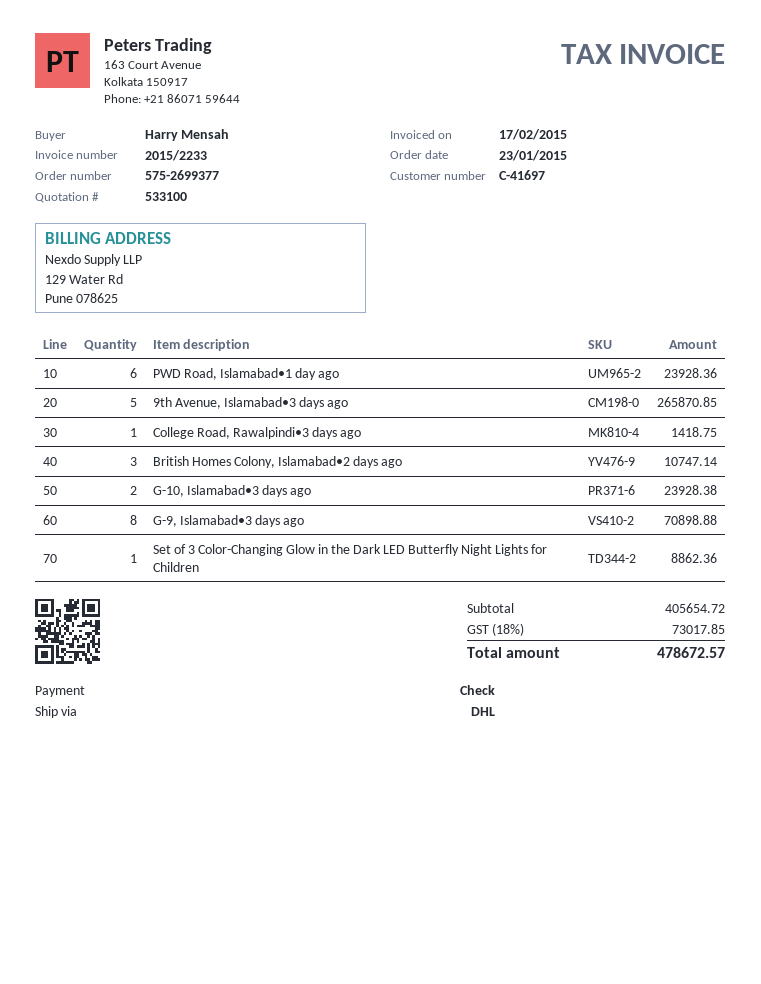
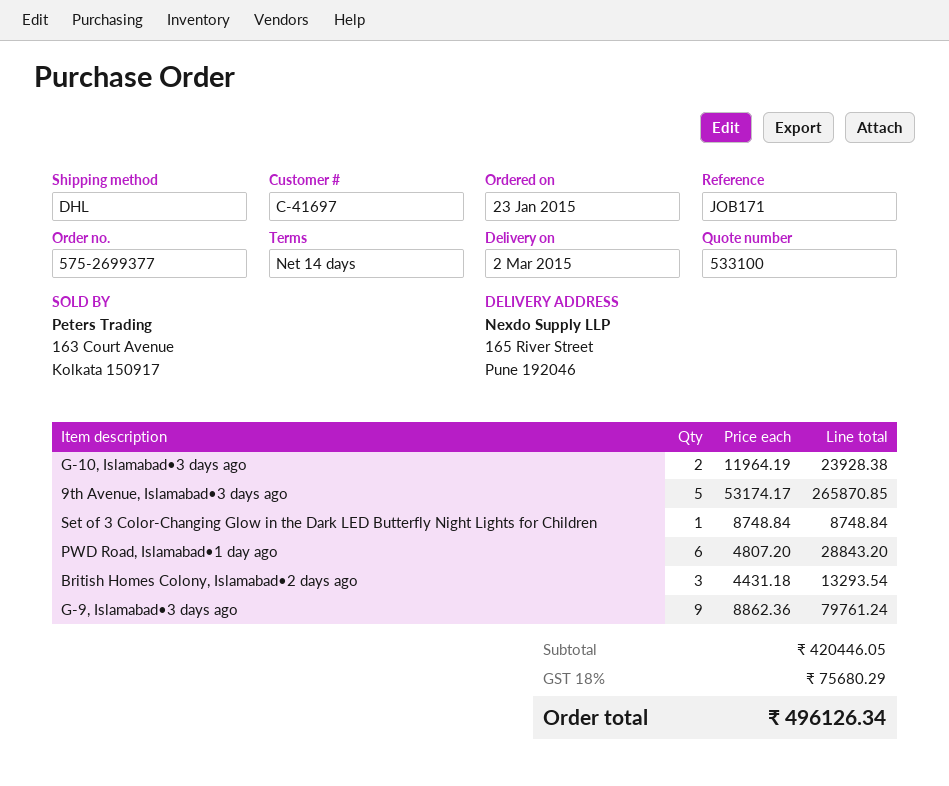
PWD Road, Islamabad•1 day ago: 6 for 23928.36 -> 6 for 28843.20
College Road, Rawalpindi•3 days ago: 1 for 1418.75 -> none
British Homes Colony, Islamabad•2 days ago: 3 for 10747.14 -> 3 for 13293.54
G-9, Islamabad•3 days ago: 8 for 70898.88 -> 9 for 79761.24
Set of 3 Color-Changing Glow in the Dark LED Butterfly Night Lights for Children: 1 for 8862.36 -> 1 for 8748.84
subtotal: 405654.72 -> 420446.05
tax: 18% = 73017.85 -> 18% = 75680.29
total: 478672.57 -> 496126.34

